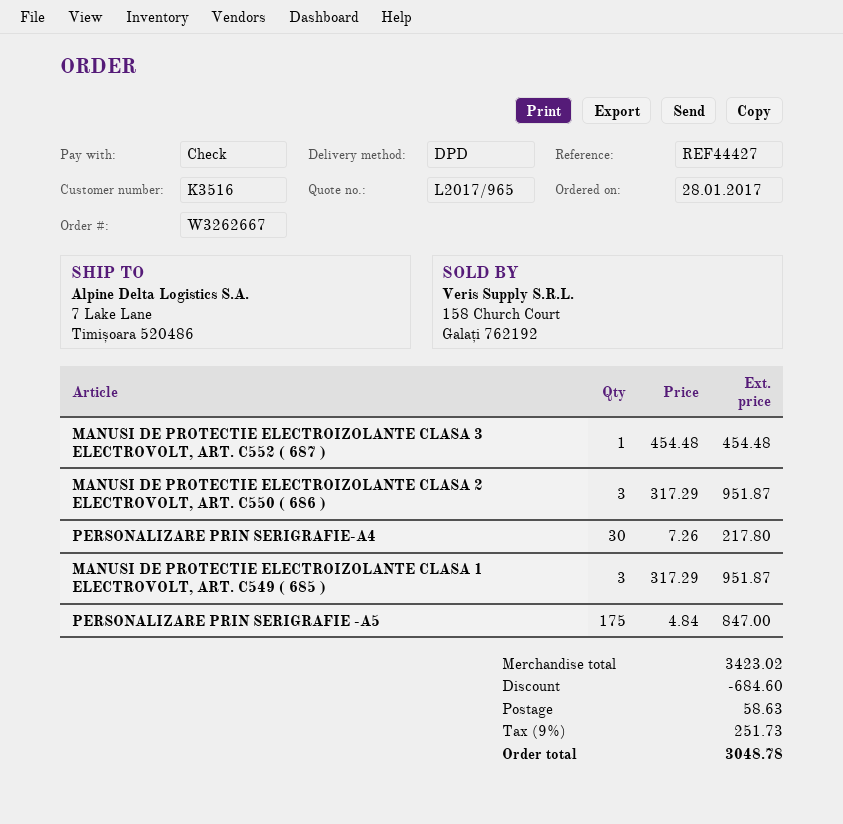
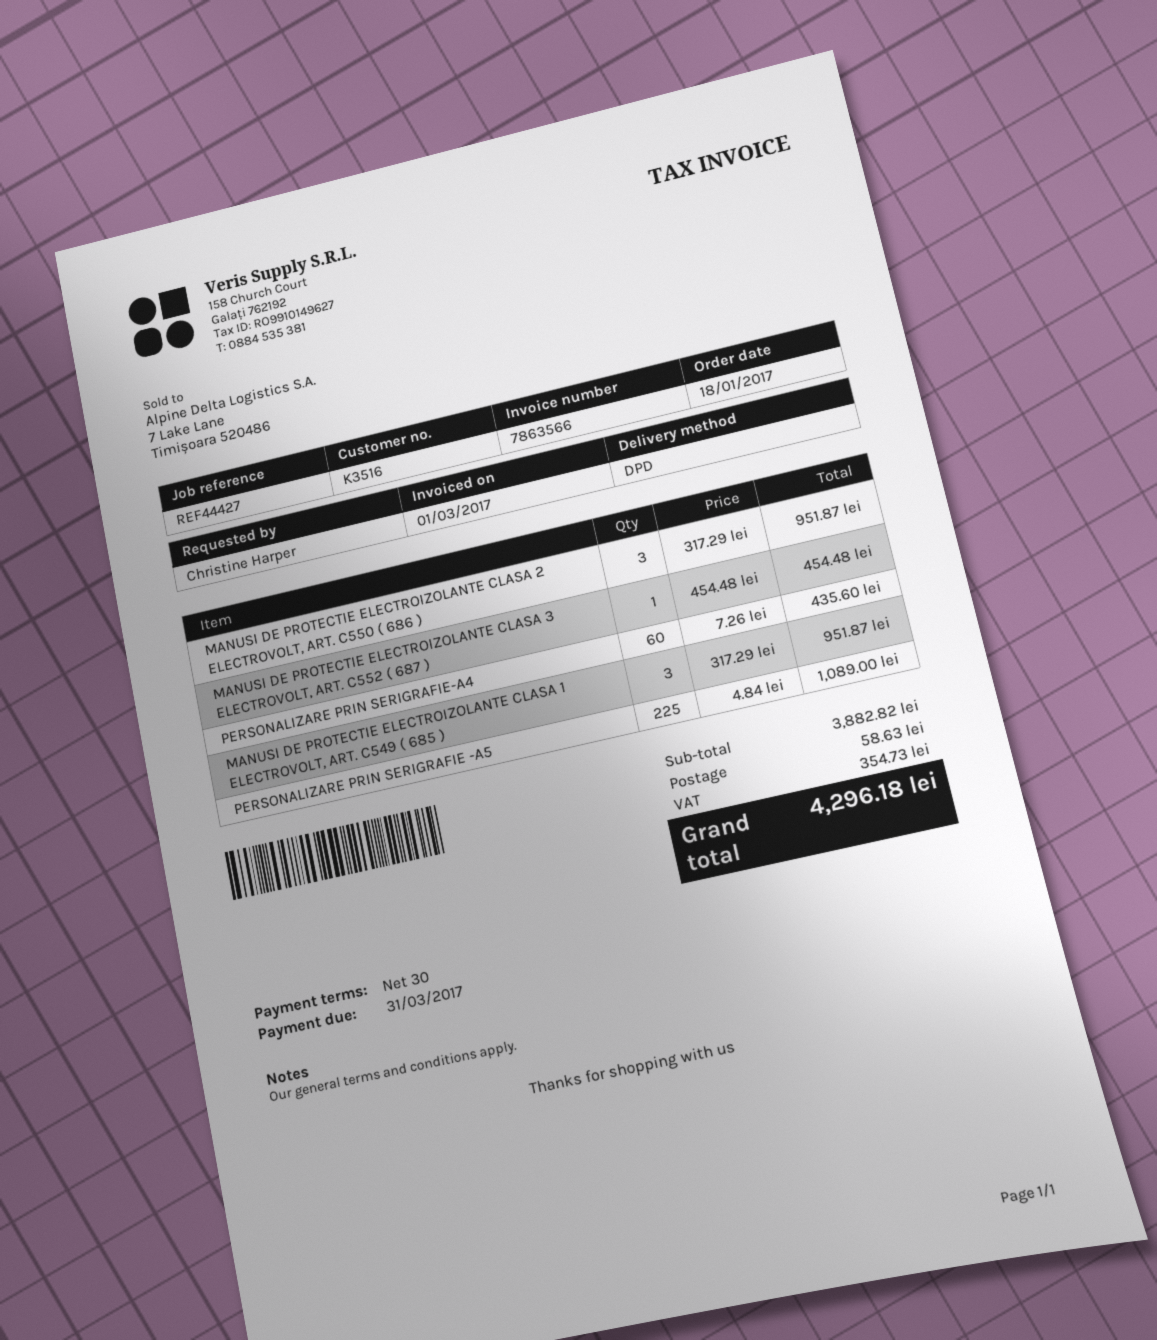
order date: 2017-01-28 -> 2017-01-18
PERSONALIZARE PRIN SERIGRAFIE-A4: 30 x 7.26 = 217.80 -> 60 x 7.26 = 435.60
PERSONALIZARE PRIN SERIGRAFIE -A5: 175 x 4.84 = 847.00 -> 225 x 4.84 = 1089.00
subtotal: 3423.02 -> 3882.82
discount: 684.60 -> none
tax: 251.73 -> 354.73
total: 3048.78 -> 4296.18

